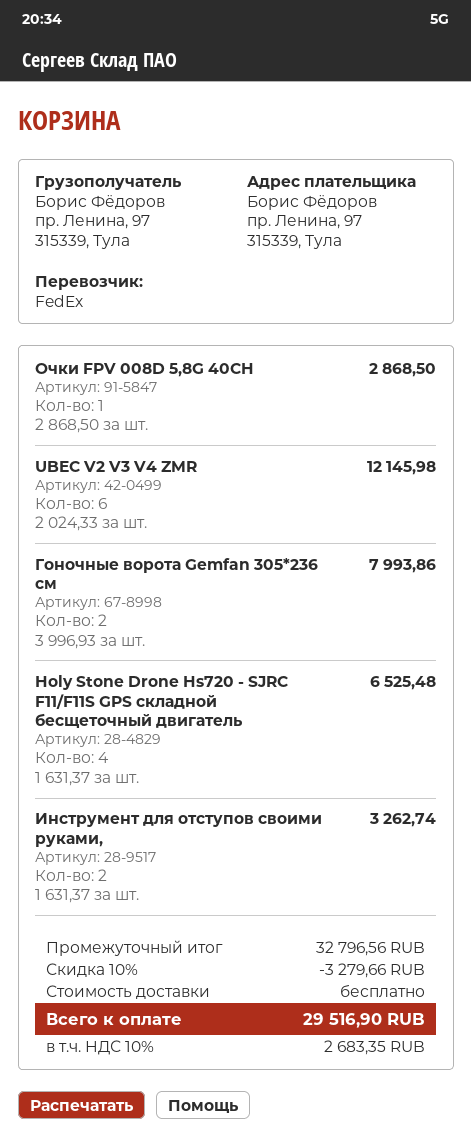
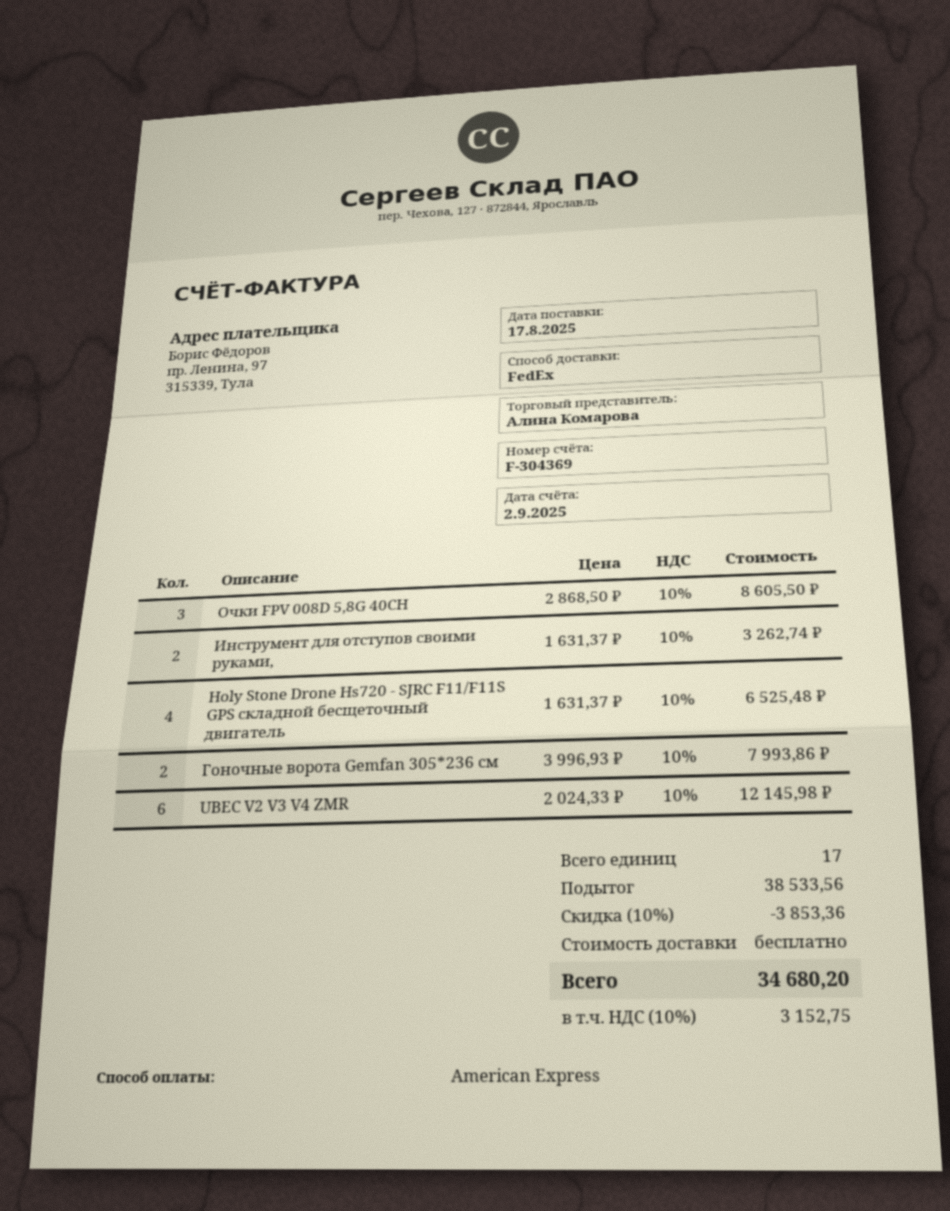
Очки FPV 008D 5,8G 40CH: 1 x 2868.50 = 2868.50 -> 3 x 2868.50 = 8605.50
subtotal: 32796.56 -> 38533.56
discount: 10% = 3279.66 -> 10% = 3853.36
tax: 10% = 2683.35 -> 10% = 3152.75
total: 29516.90 -> 34680.20

